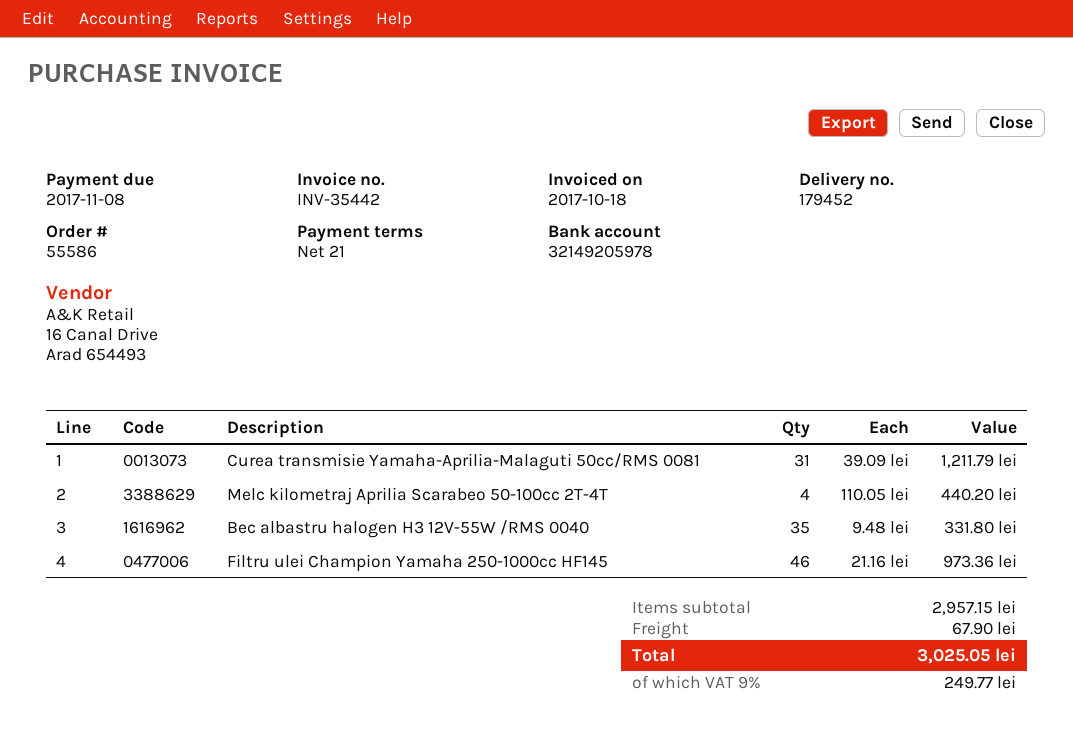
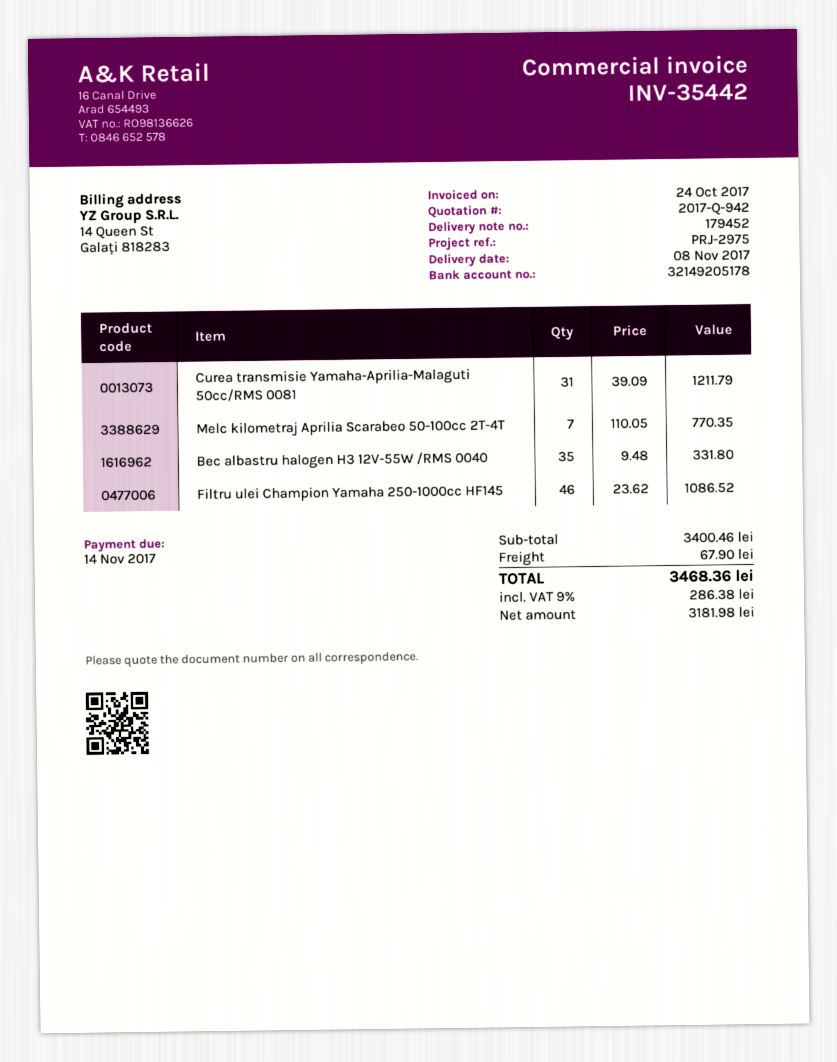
invoice date: 2017-10-18 -> 2017-10-24
due date: 2017-11-08 -> 2017-11-14
bank account: 32149205978 -> 32149205178
Melc kilometraj Aprilia Scarabeo 50-100cc 2T-4T: 4 x 110.05 = 440.20 -> 7 x 110.05 = 770.35
Filtru ulei Champion Yamaha 250-1000cc HF145: 46 x 21.16 = 973.36 -> 46 x 23.62 = 1086.52
subtotal: 2957.15 -> 3400.46
tax: 9% = 249.77 -> 9% = 286.38
total: 3025.05 -> 3468.36

